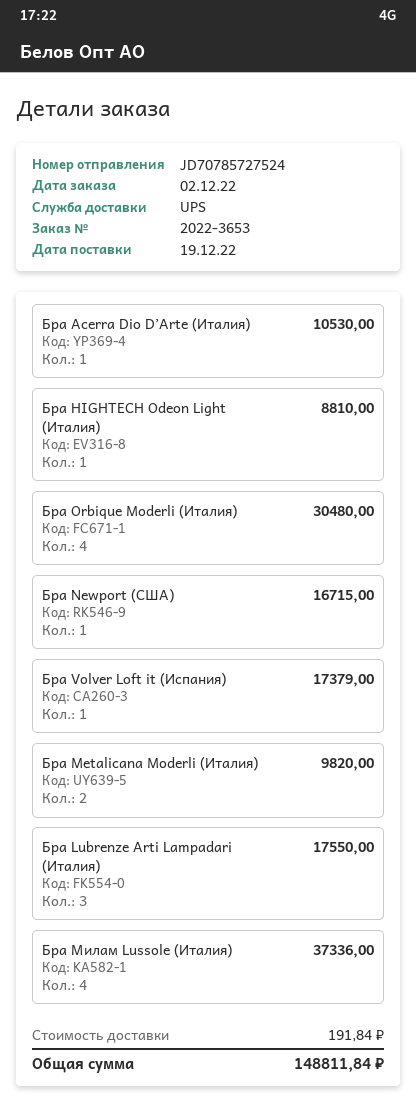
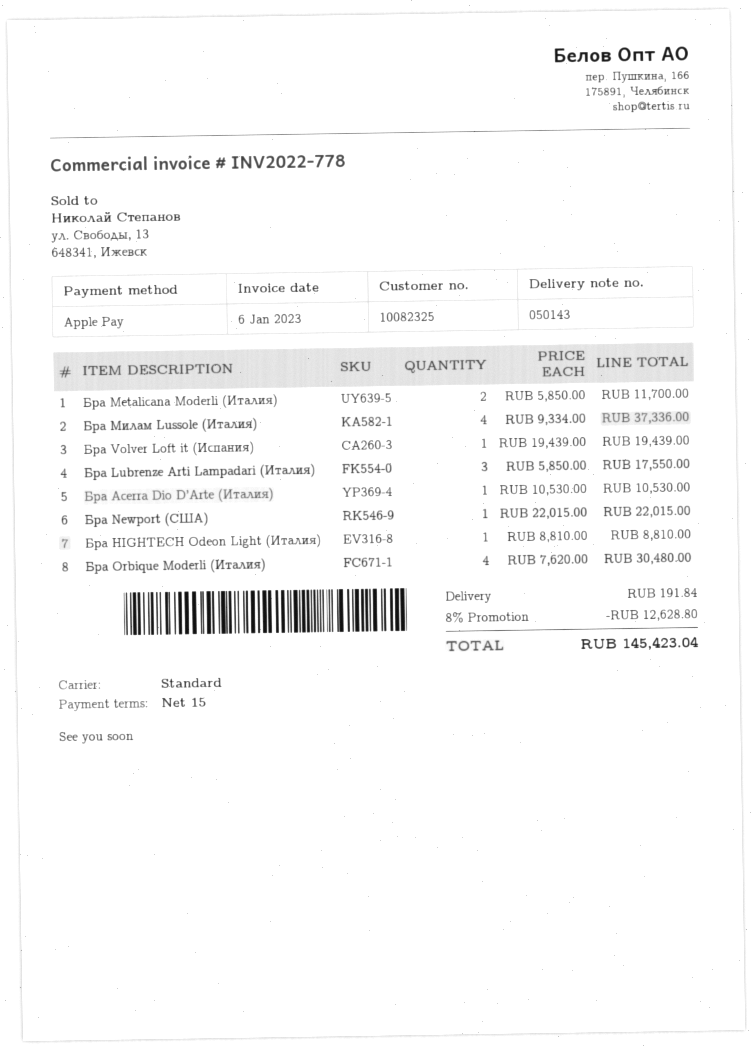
shipping method: UPS -> standard
Бра Newport (США): 1 for 16715.00 -> 1 for 22015.00
Бра Volver Loft it (Испания): 1 for 17379.00 -> 1 for 19439.00
Бра Metalicana Moderli (Италия): 2 for 9820.00 -> 2 for 11700.00
discount: none -> 8% = 12628.80
total: 148811.84 -> 145423.04

